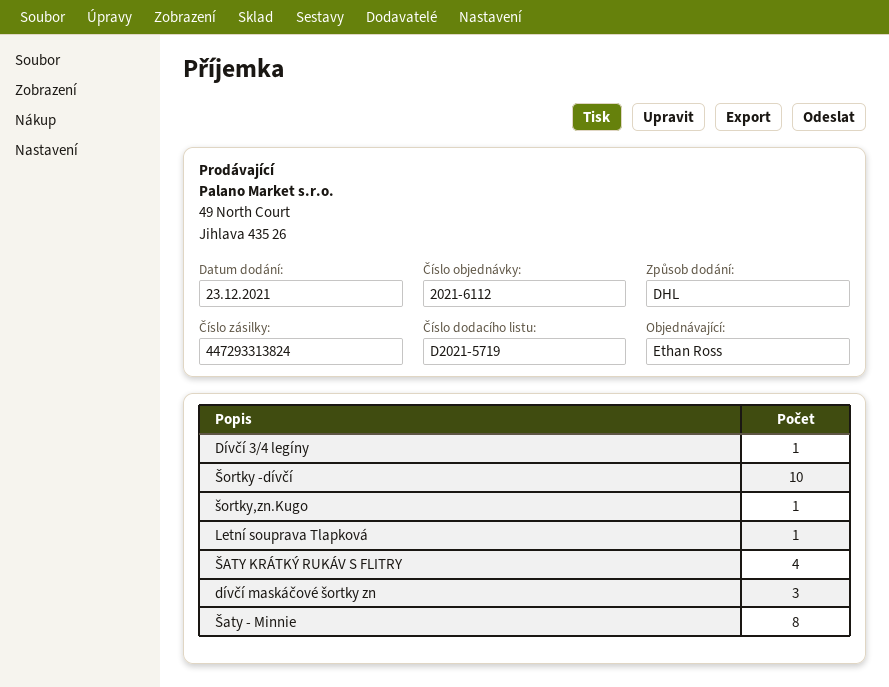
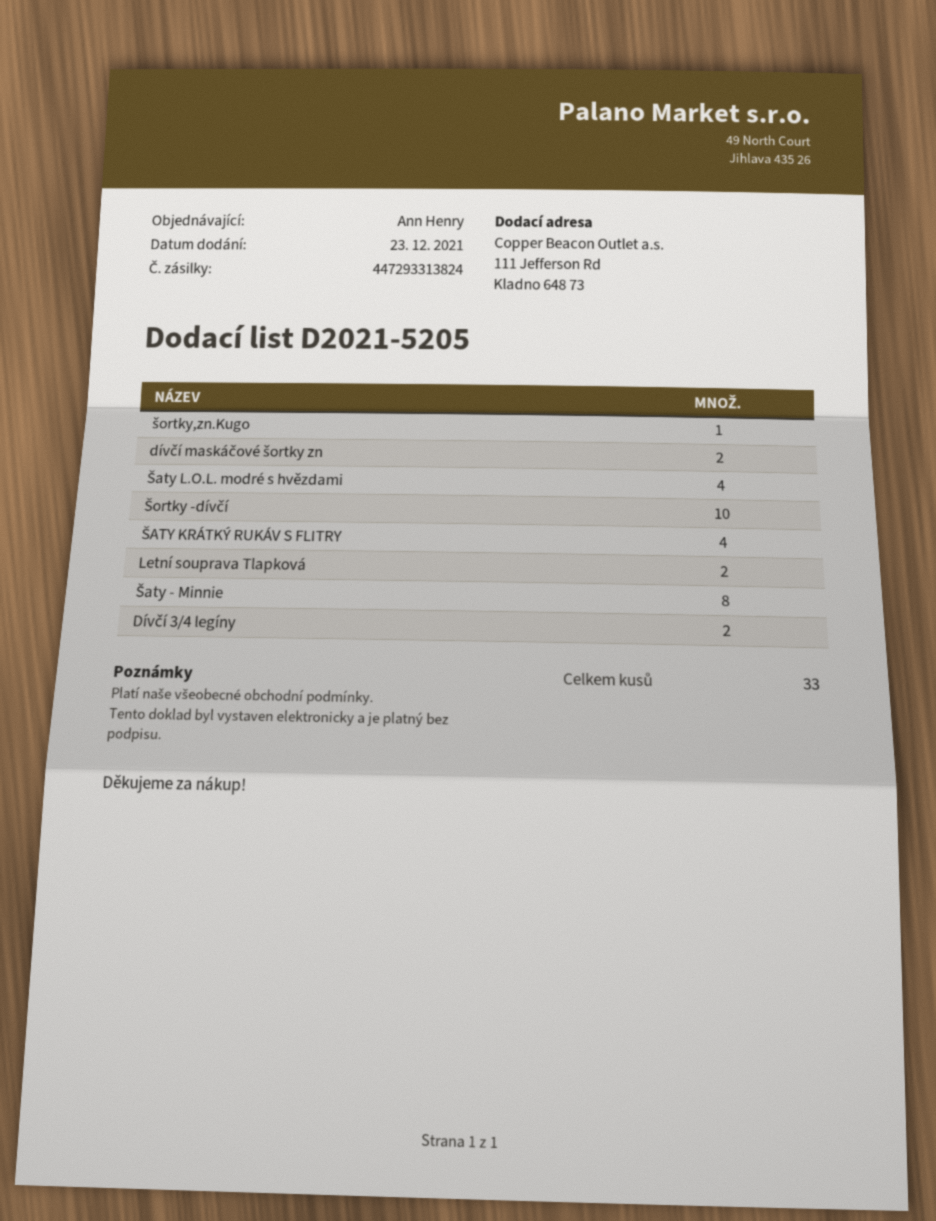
delivery note number: D2021-5719 -> D2021-5205
ordered by: Ethan Ross -> Ann Henry
Dívčí 3/4 legíny: 1 -> 2
Letní souprava Tlapková: 1 -> 2
dívčí maskáčové šortky zn: 3 -> 2
Šaty L.O.L. modré s hvězdami: none -> 4

